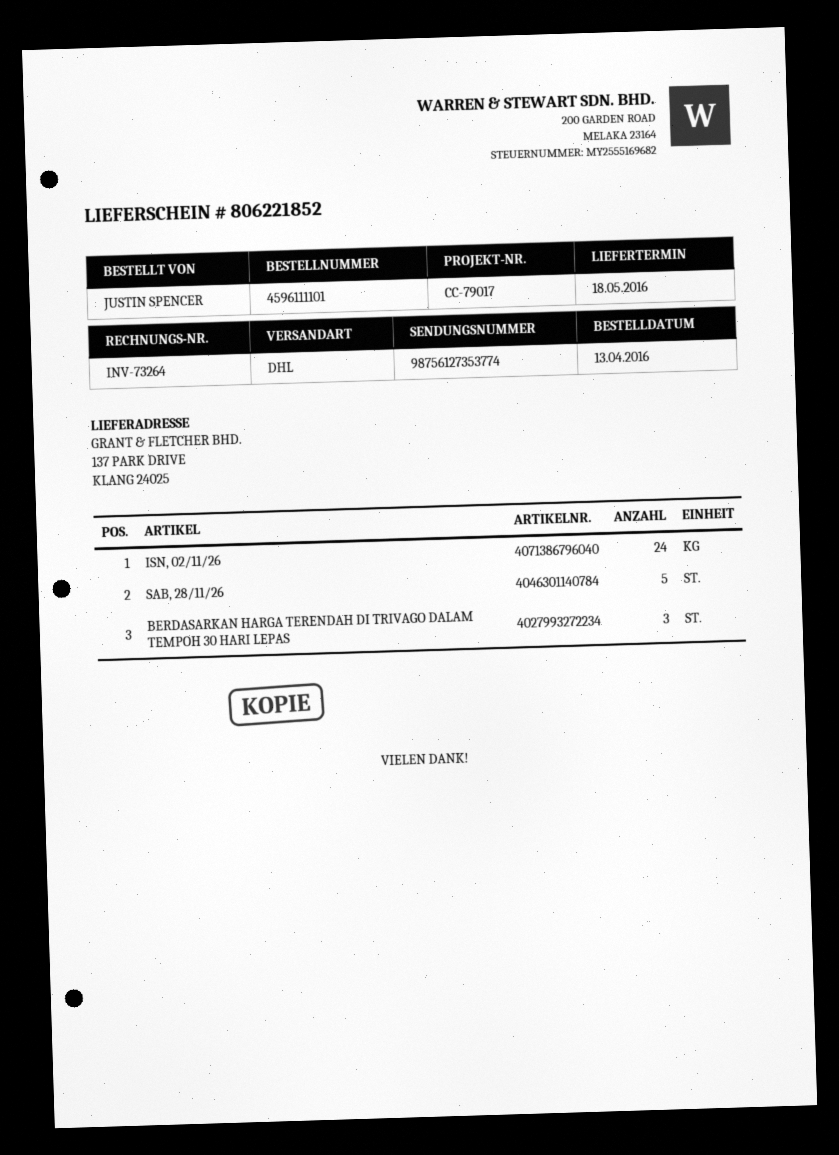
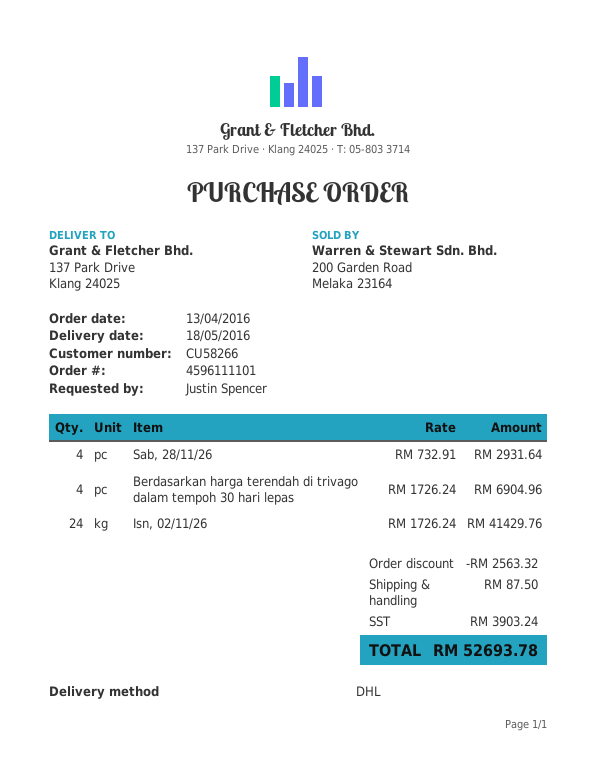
SAB, 28/11/26: 5 -> 4
BERDASARKAN HARGA TERENDAH DI TRIVAGO DALAM TEMPOH 30 HARI LEPAS: 3 -> 4

